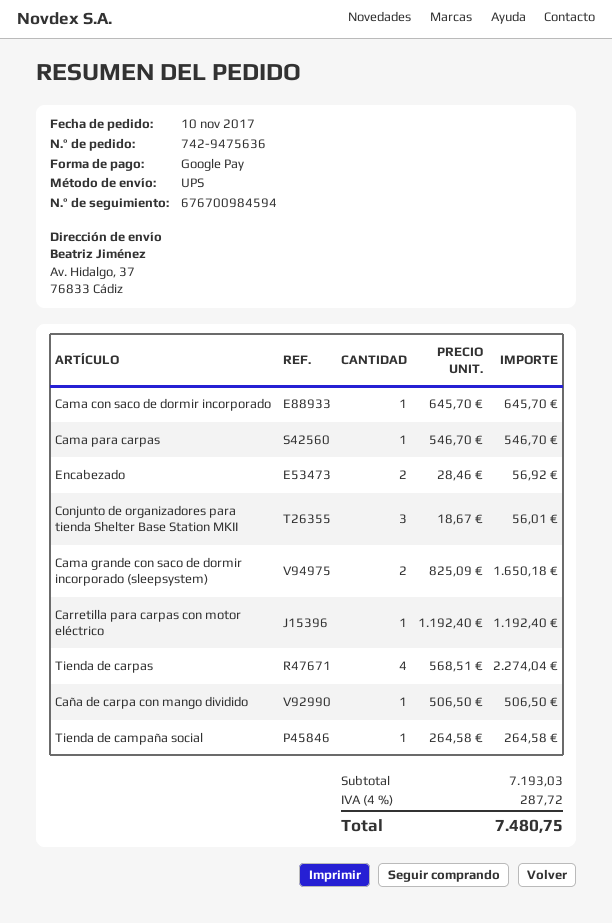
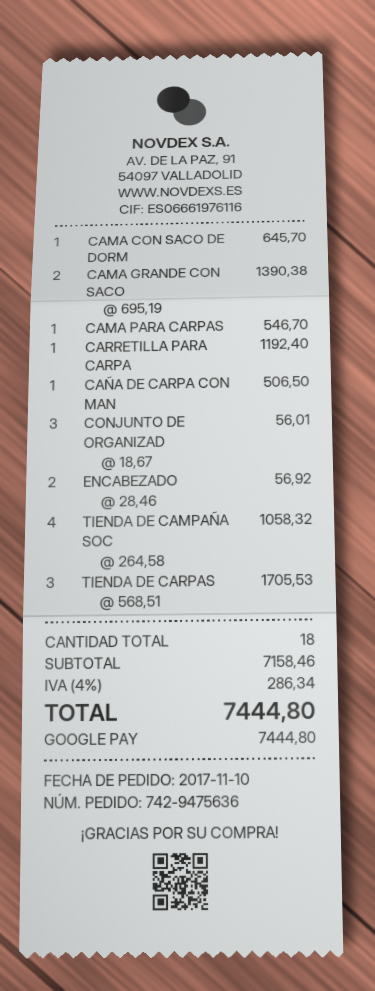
Cama grande con saco de dormir incorporado (sleepsystem): 2 x 825.09 = 1650.18 -> 2 x 695.19 = 1390.38
Tienda de carpas: 4 x 568.51 = 2274.04 -> 3 x 568.51 = 1705.53
Tienda de campaña social: 1 x 264.58 = 264.58 -> 4 x 264.58 = 1058.32
subtotal: 7193.03 -> 7158.46
tax: 4% = 287.72 -> 4% = 286.34
total: 7480.75 -> 7444.80

